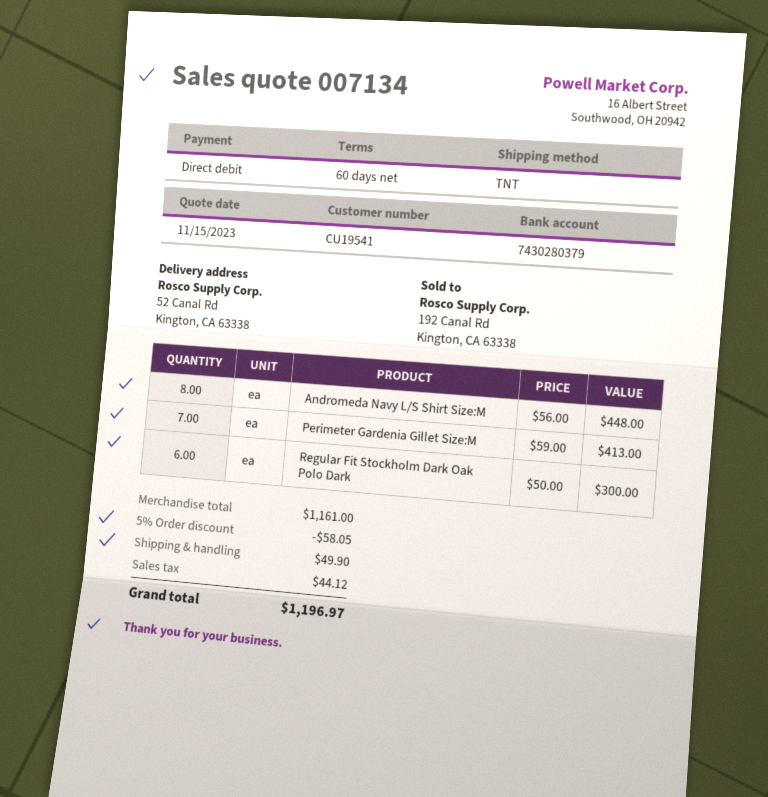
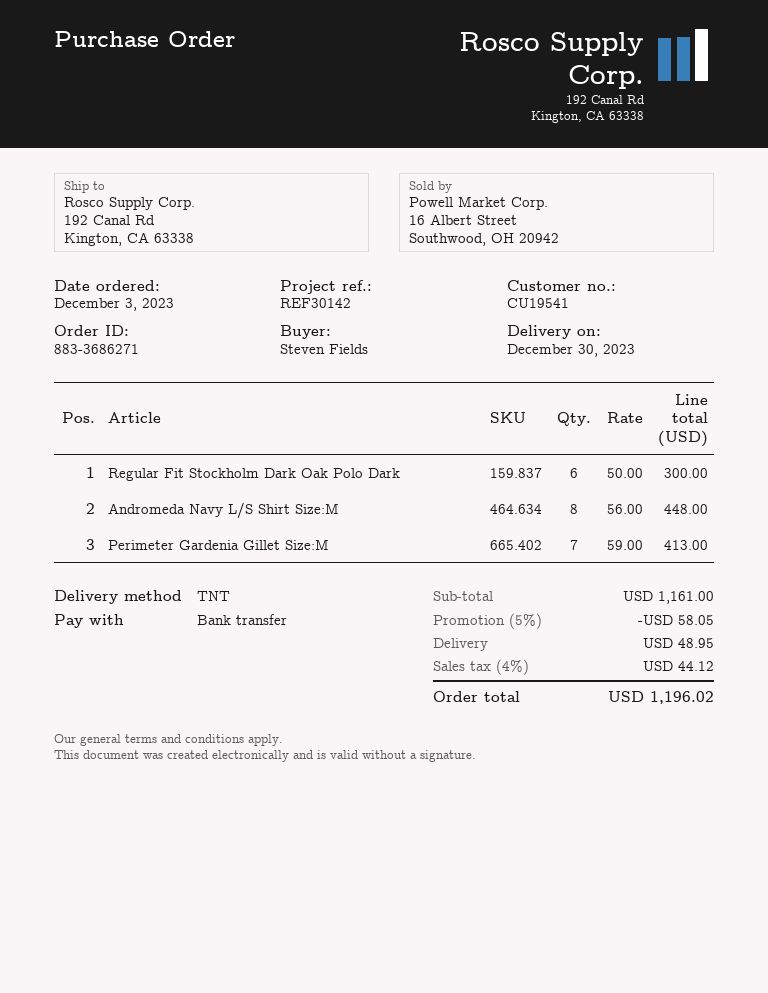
payment method: direct debit -> bank transfer
ship to: 52 Canal Rd, Kington, CA 63338 -> 192 Canal Rd, Kington, CA 63338
shipping: 49.90 -> 48.95
total: 1196.97 -> 1196.02

